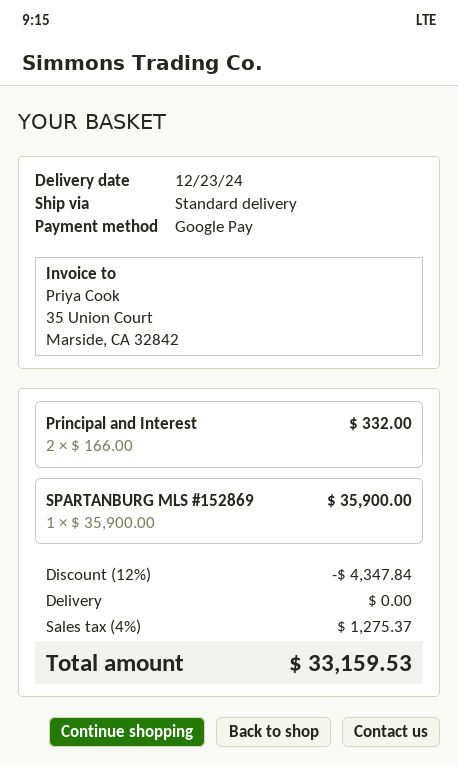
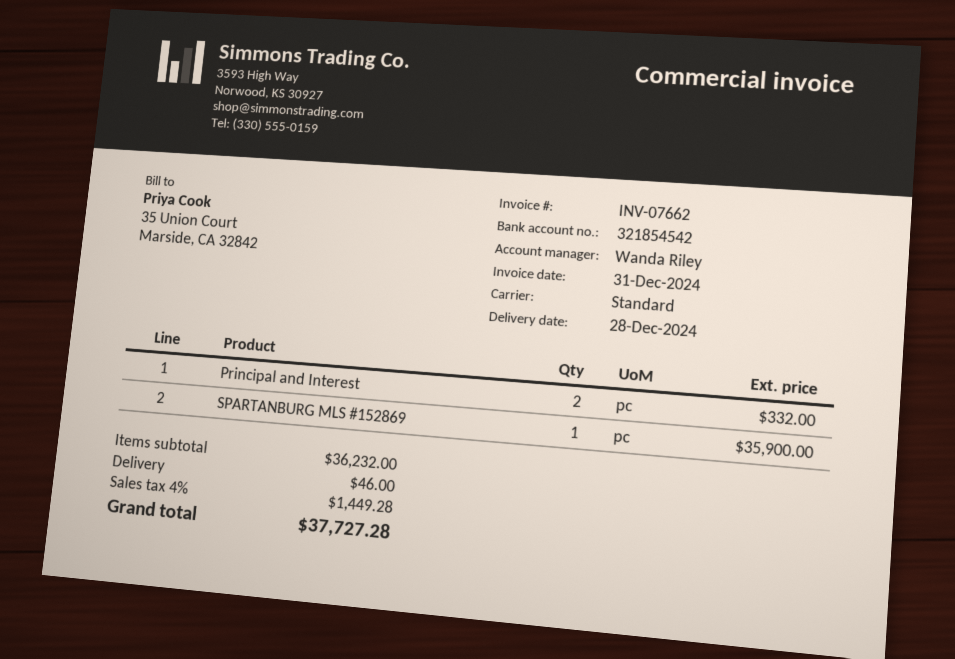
delivery date: 2024-12-23 -> 2024-12-28
discount: 12% = 4347.84 -> none
shipping: 0.00 -> 46.00
tax: 4% = 1275.37 -> 4% = 1449.28
total: 33159.53 -> 37727.28

